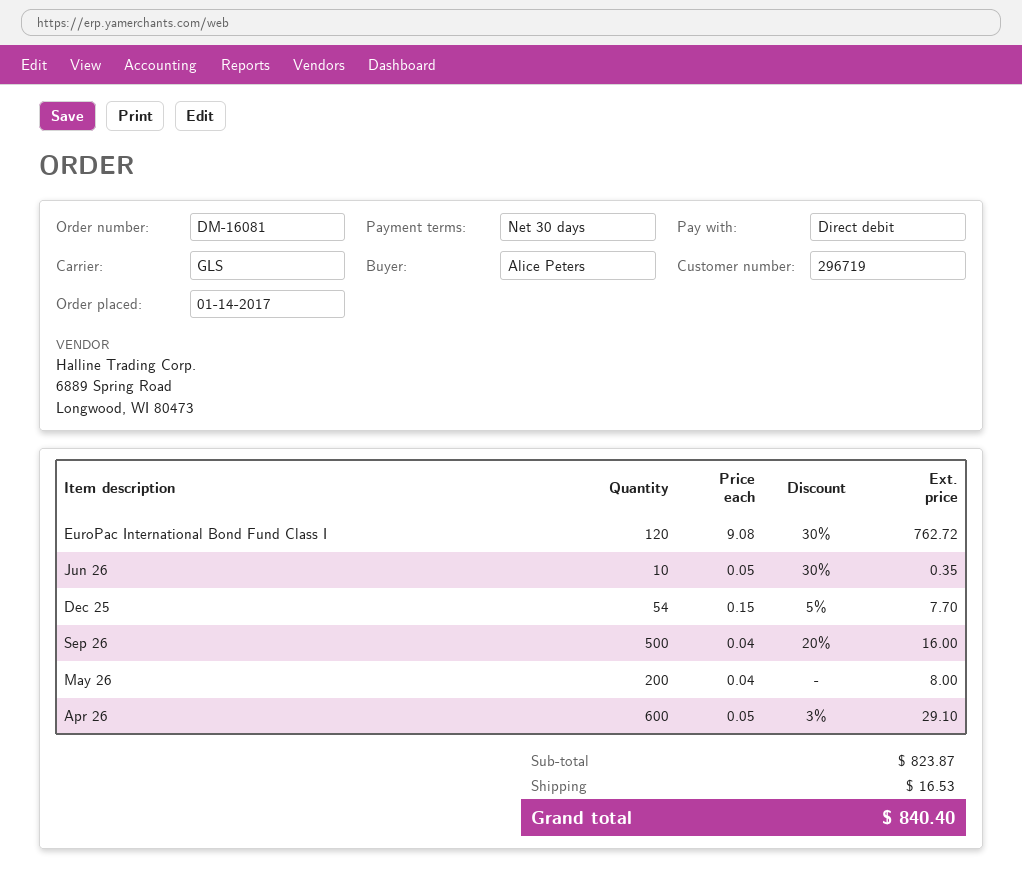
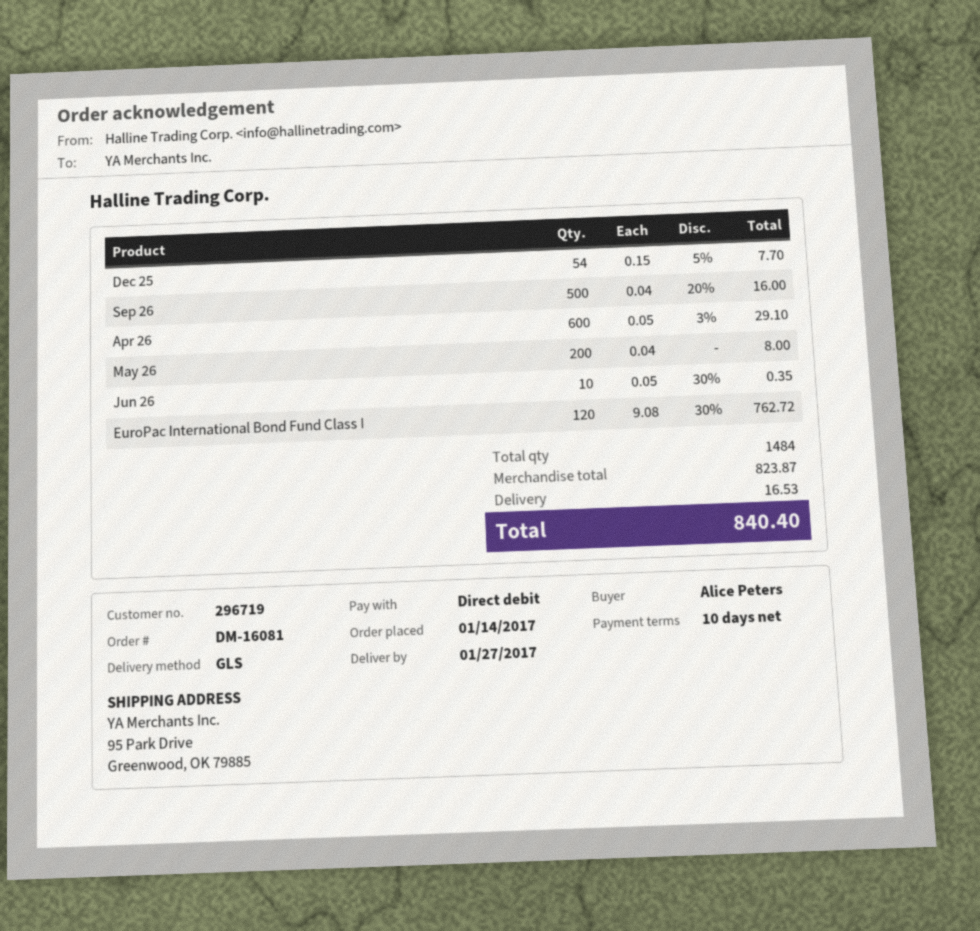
payment terms: 30 days -> 10 days

